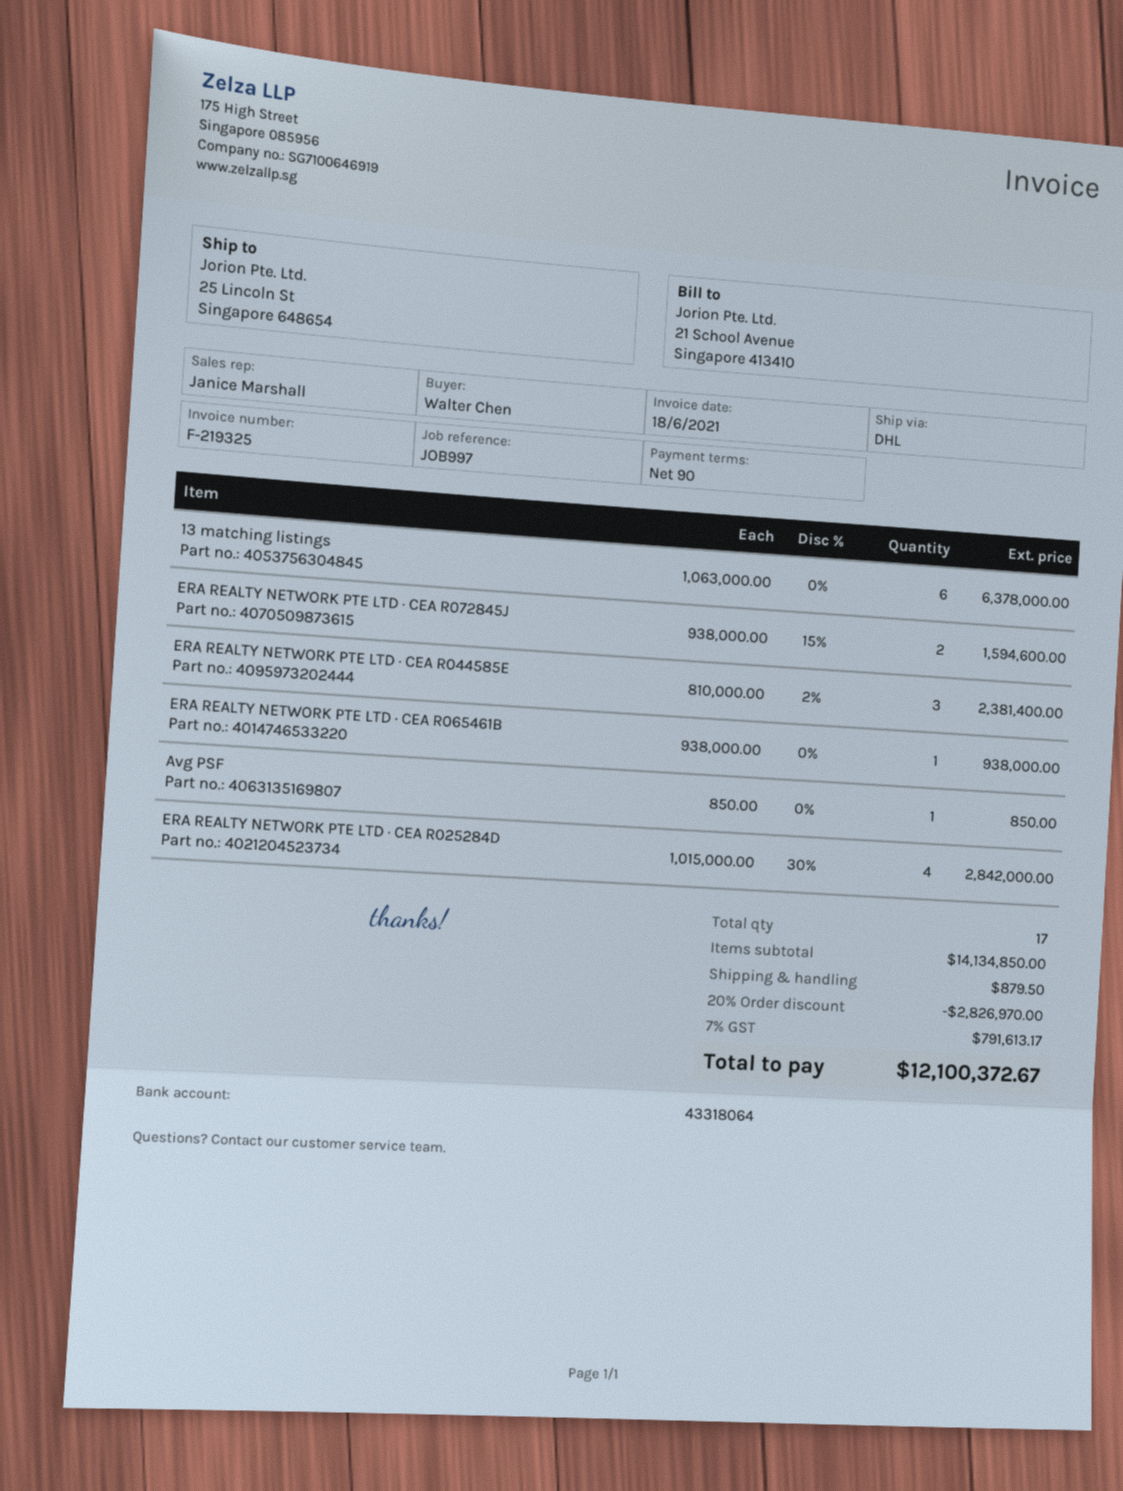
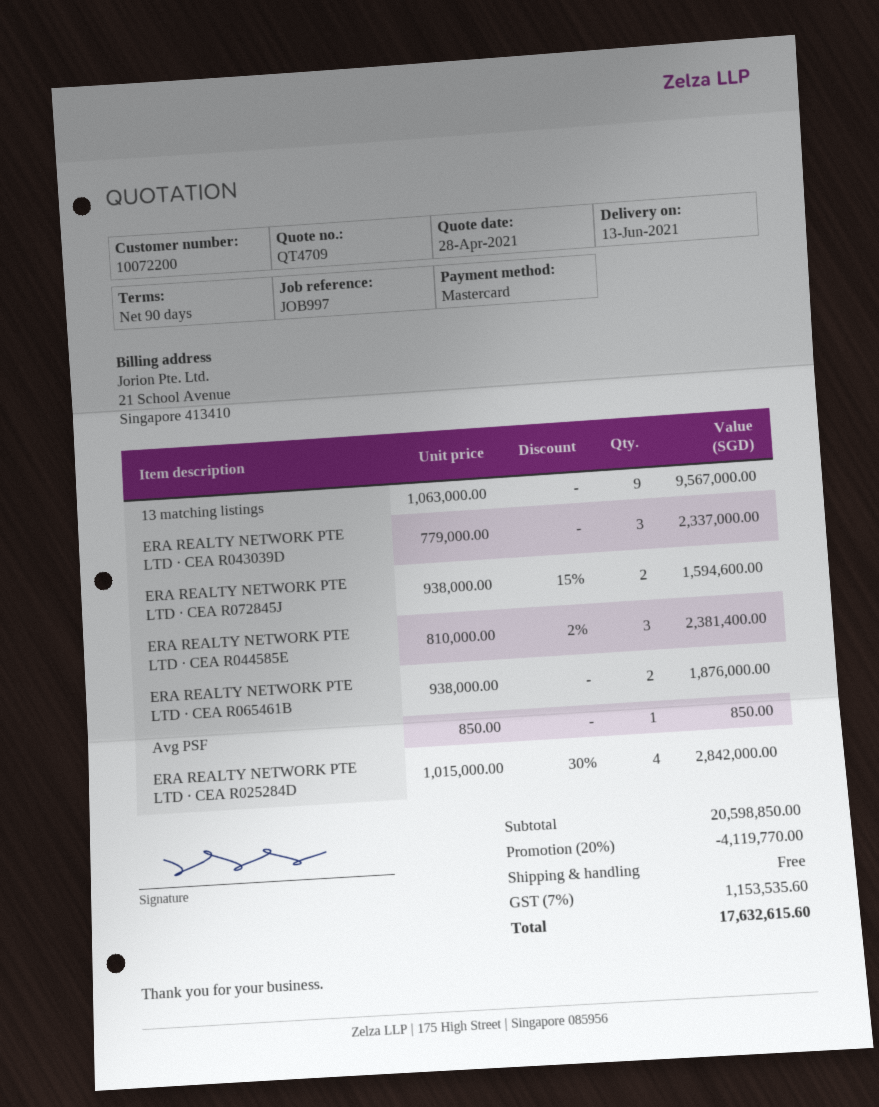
13 matching listings: 6 x 1063000.00 = 6378000.00 -> 9 x 1063000.00 = 9567000.00
ERA REALTY NETWORK PTE LTD · CEA R065461B: 1 x 938000.00 = 938000.00 -> 2 x 938000.00 = 1876000.00
ERA REALTY NETWORK PTE LTD · CEA R043039D: none -> 3 x 779000.00 = 2337000.00
subtotal: 14134850.00 -> 20598850.00
discount: 20% = 2826970.00 -> 20% = 4119770.00
shipping: 879.50 -> 0.00
tax: 7% = 791613.17 -> 7% = 1153535.60
total: 12100372.67 -> 17632615.60

